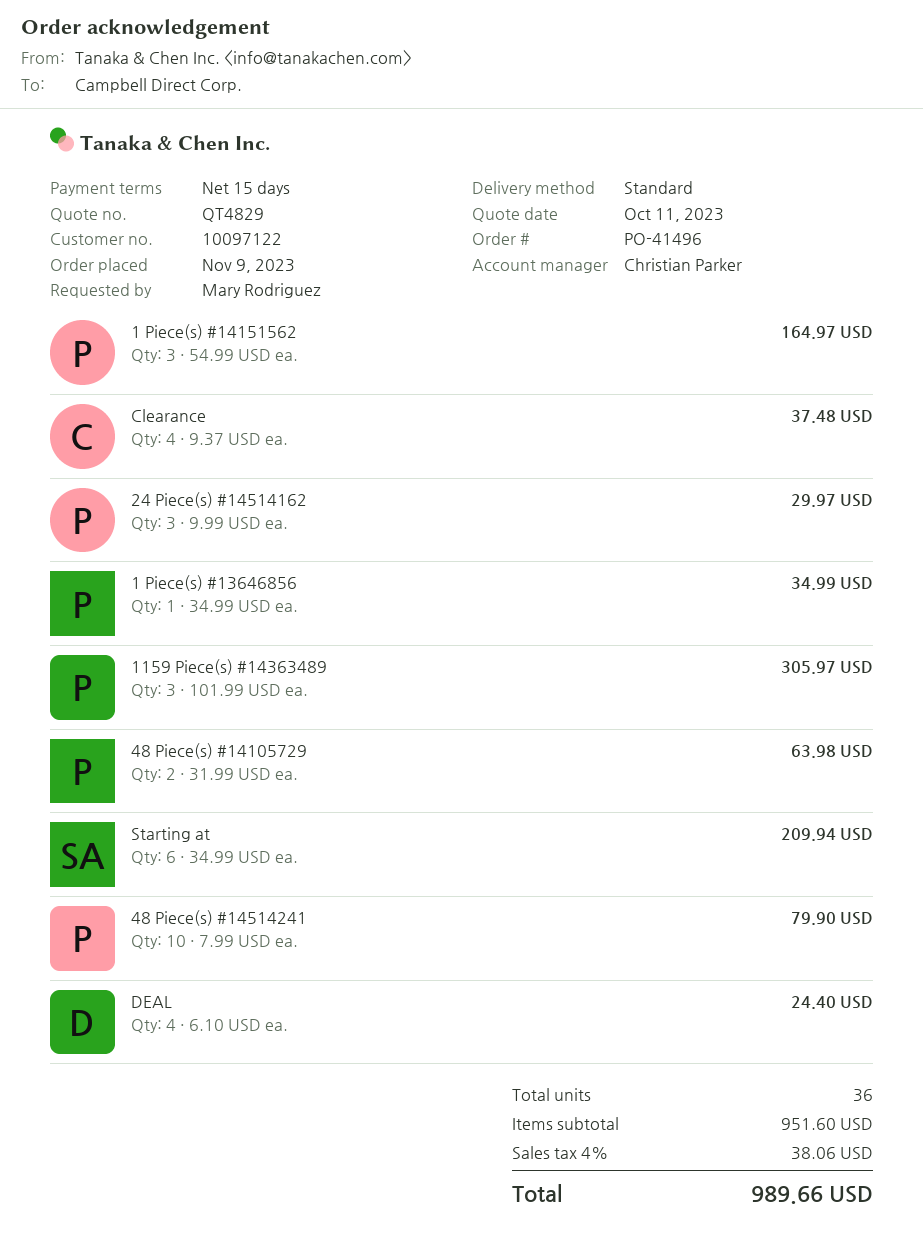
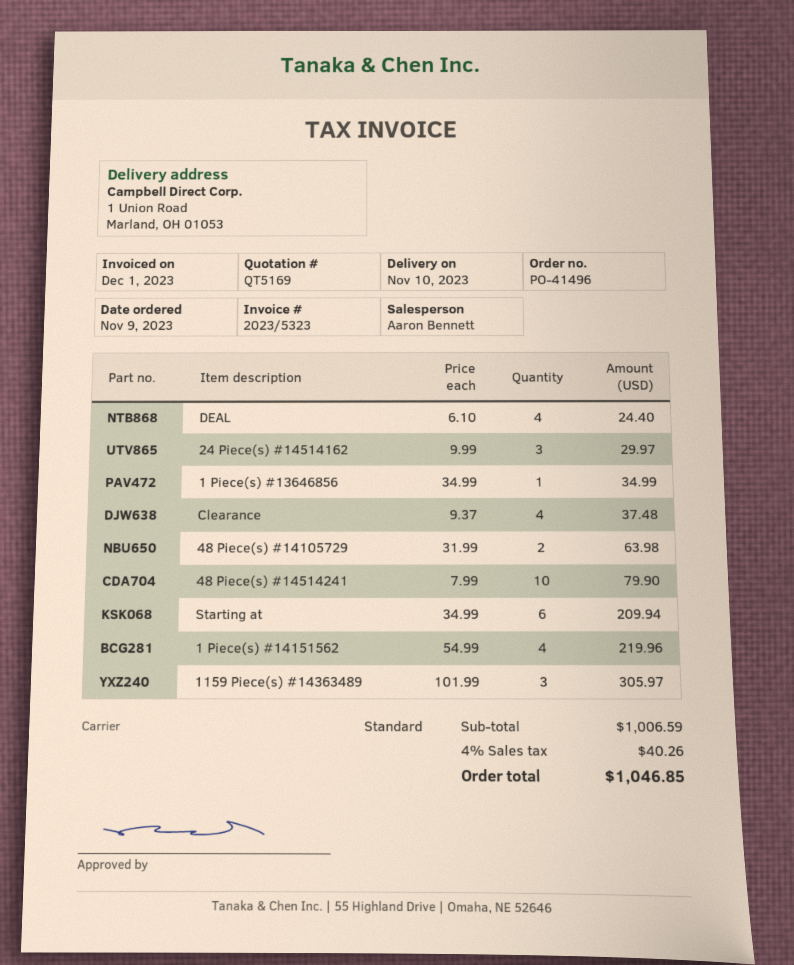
quote number: QT4829 -> QT5169
sales rep: Christian Parker -> Aaron Bennett
1 Piece(s) #14151562: 3 x 54.99 = 164.97 -> 4 x 54.99 = 219.96
subtotal: 951.60 -> 1006.59
tax: 4% = 38.06 -> 4% = 40.26
total: 989.66 -> 1046.85

